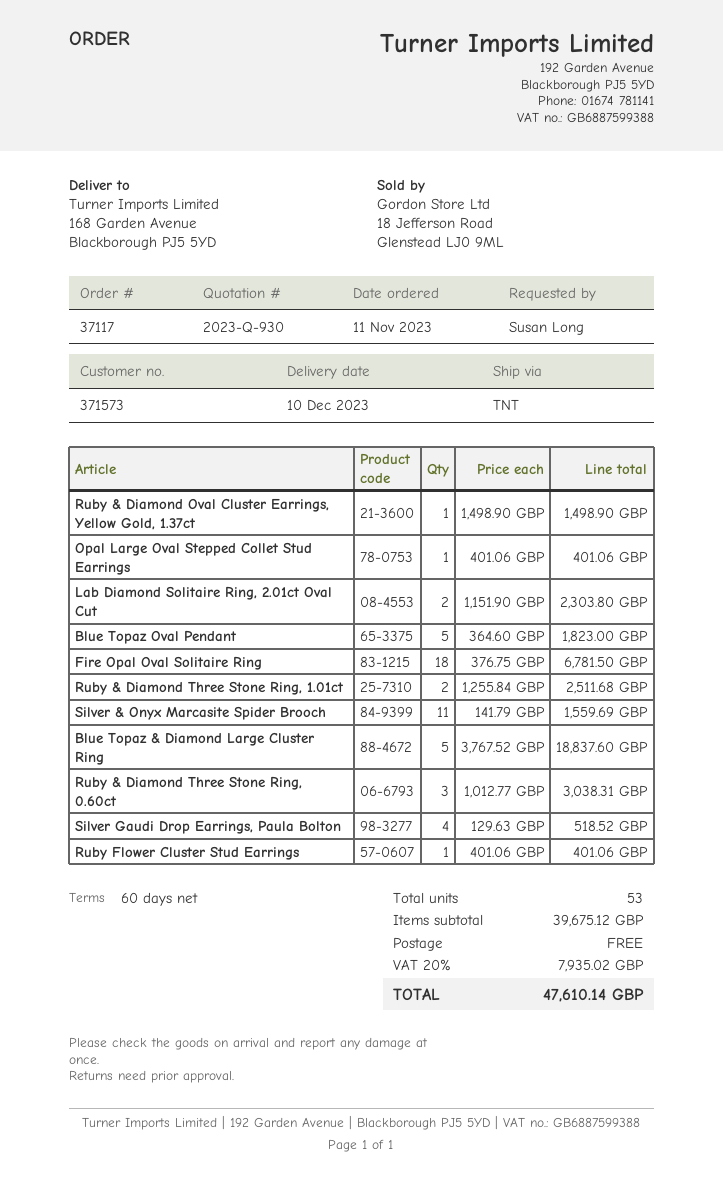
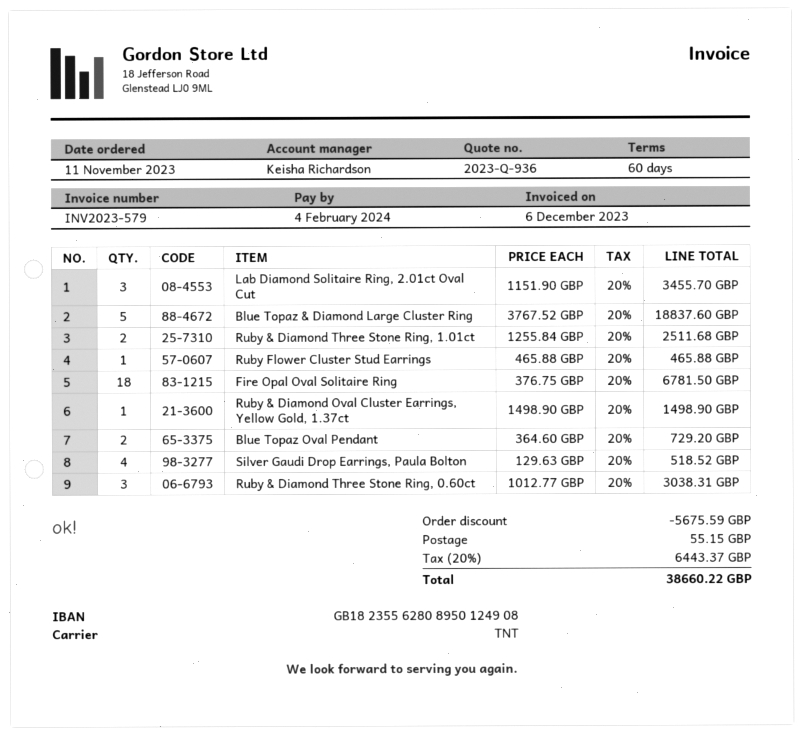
quote number: 2023-Q-930 -> 2023-Q-936
Opal Large Oval Stepped Collet Stud Earrings: 1 x 401.06 = 401.06 -> none
Lab Diamond Solitaire Ring, 2.01ct Oval Cut: 2 x 1151.90 = 2303.80 -> 3 x 1151.90 = 3455.70
Blue Topaz Oval Pendant: 5 x 364.60 = 1823.00 -> 2 x 364.60 = 729.20
Silver & Onyx Marcasite Spider Brooch: 11 x 141.79 = 1559.69 -> none
Ruby Flower Cluster Stud Earrings: 1 x 401.06 = 401.06 -> 1 x 465.88 = 465.88
discount: none -> 5675.59
shipping: 0.00 -> 55.15
tax: 20% = 7935.02 -> 20% = 6443.37
total: 47610.14 -> 38660.22

